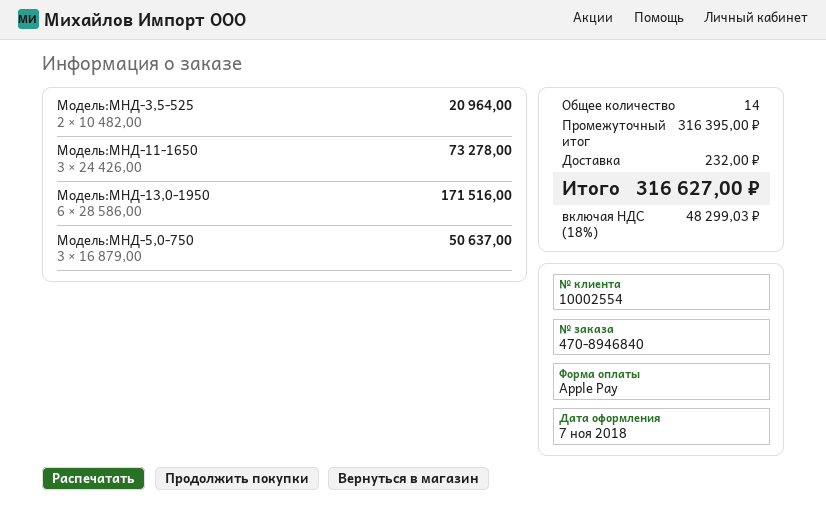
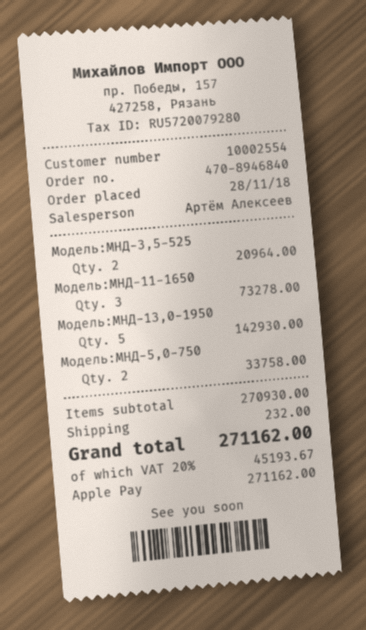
order date: 2018-11-07 -> 2018-11-28
Модель:МНД-13,0-1950: 6 for 171516.00 -> 5 for 142930.00
Модель:МНД-5,0-750: 3 for 50637.00 -> 2 for 33758.00
subtotal: 316395.00 -> 270930.00
tax: 18% = 48299.03 -> 20% = 45193.67
total: 316627.00 -> 271162.00

